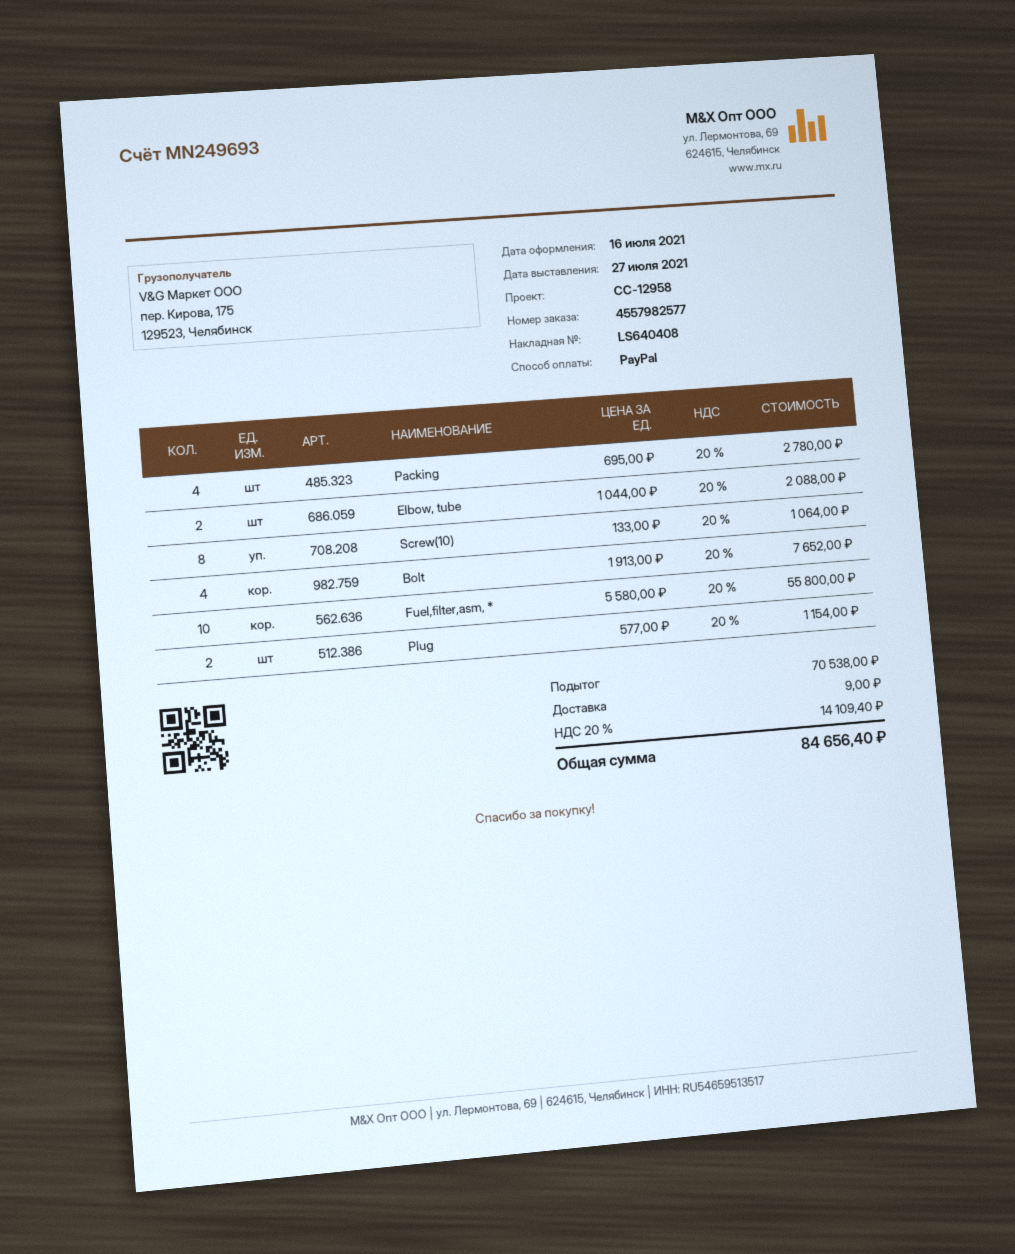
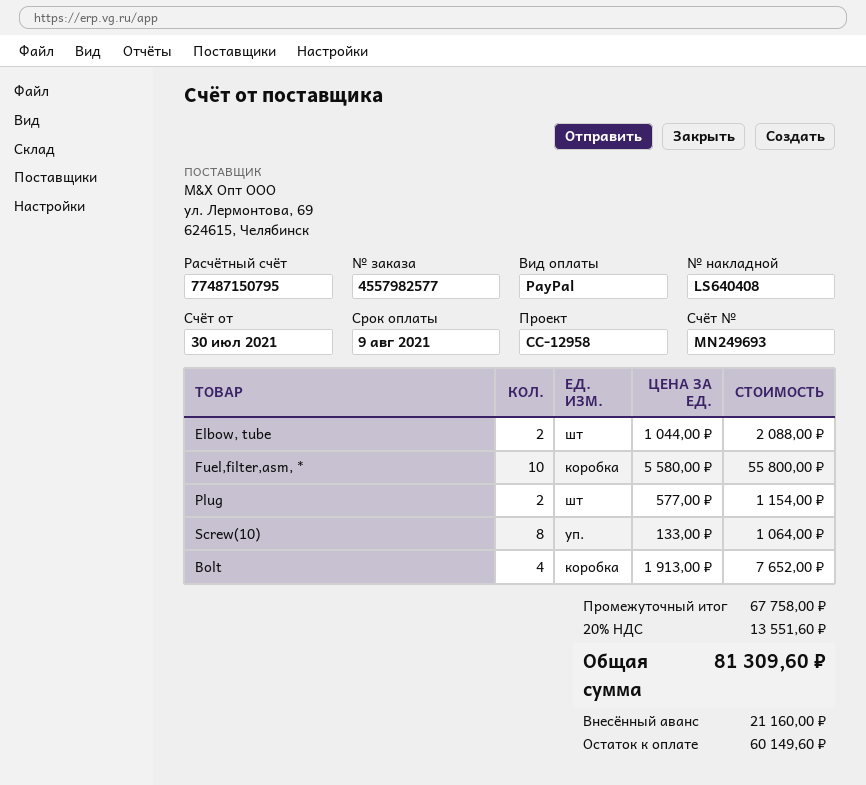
invoice date: 2021-07-27 -> 2021-07-30
Packing: 4 x 695.00 = 2780.00 -> none
subtotal: 70538.00 -> 67758.00
shipping: 9.00 -> none
tax: 20% = 14109.40 -> 20% = 13551.60
total: 84656.40 -> 81309.60

